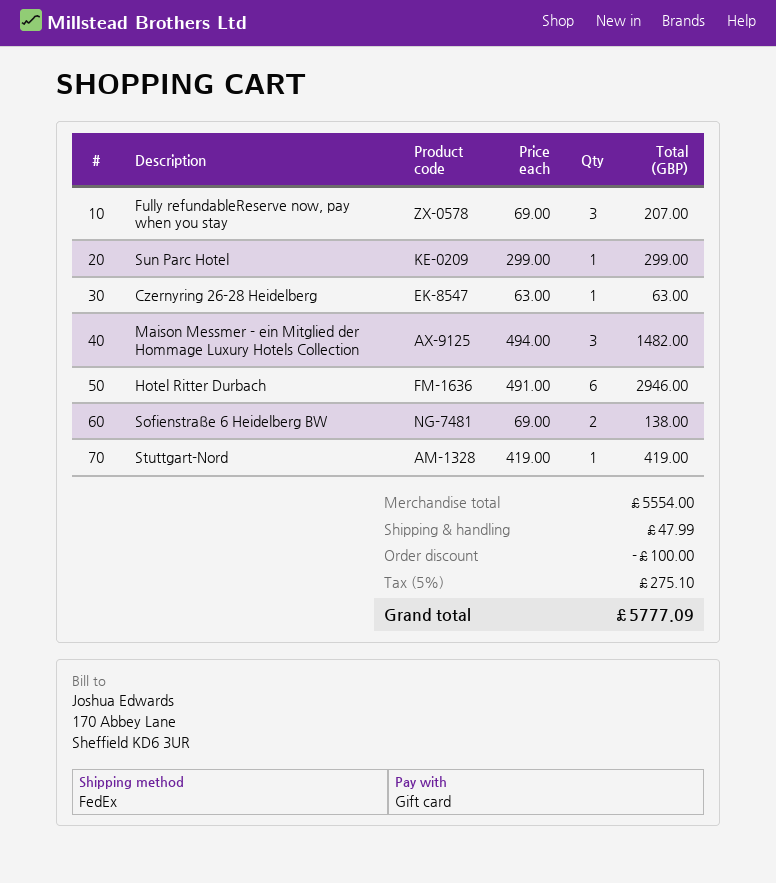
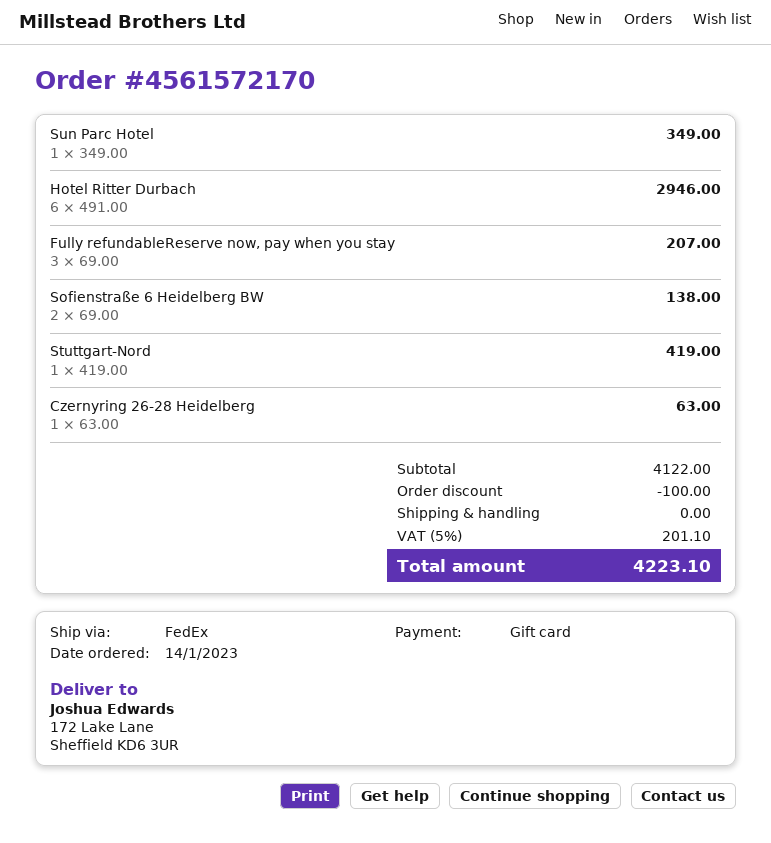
Sun Parc Hotel: 1 x 299.00 = 299.00 -> 1 x 349.00 = 349.00
Maison Messmer - ein Mitglied der Hommage Luxury Hotels Collection: 3 x 494.00 = 1482.00 -> none
subtotal: 5554.00 -> 4122.00
shipping: 47.99 -> 0.00
tax: 5% = 275.10 -> 5% = 201.10
total: 5777.09 -> 4223.10

